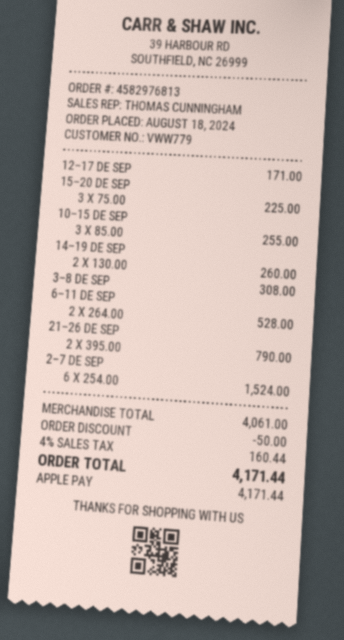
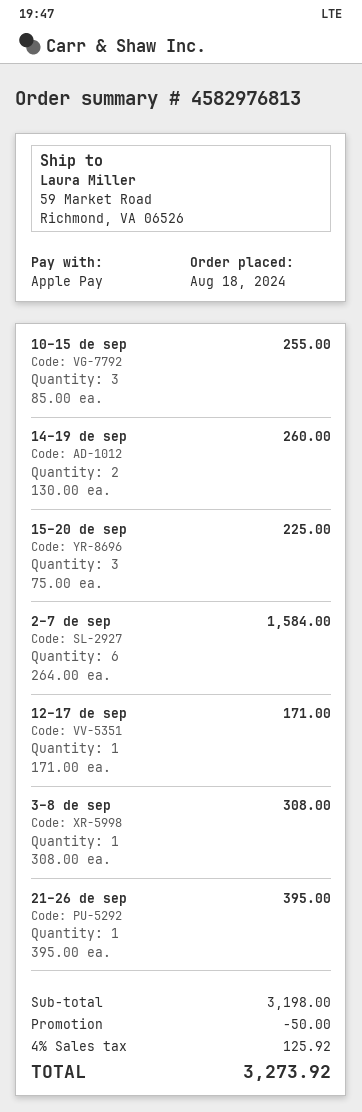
6–11 DE SEP: 2 x 264.00 = 528.00 -> none
21–26 DE SEP: 2 x 395.00 = 790.00 -> 1 x 395.00 = 395.00
2–7 DE SEP: 6 x 254.00 = 1524.00 -> 6 x 264.00 = 1584.00
subtotal: 4061.00 -> 3198.00
tax: 4% = 160.44 -> 4% = 125.92
total: 4171.44 -> 3273.92

